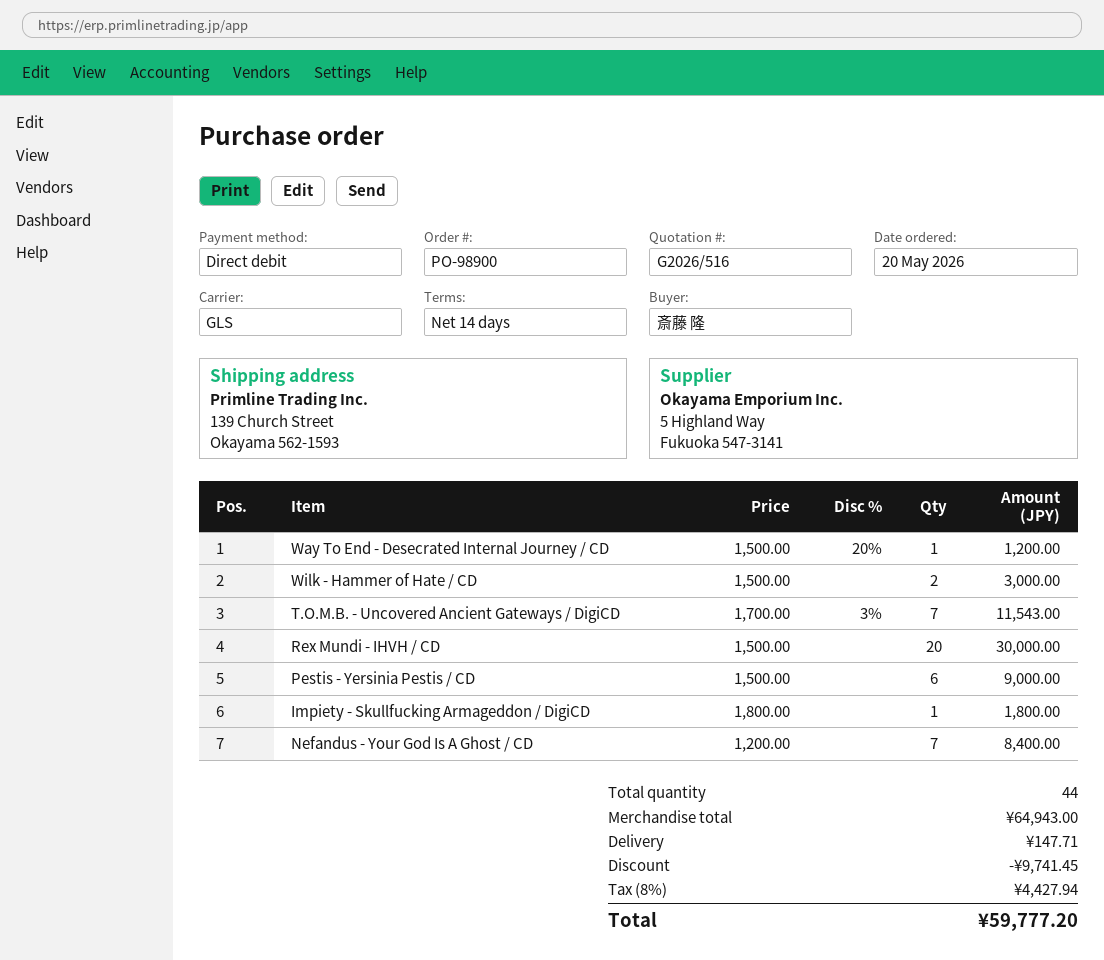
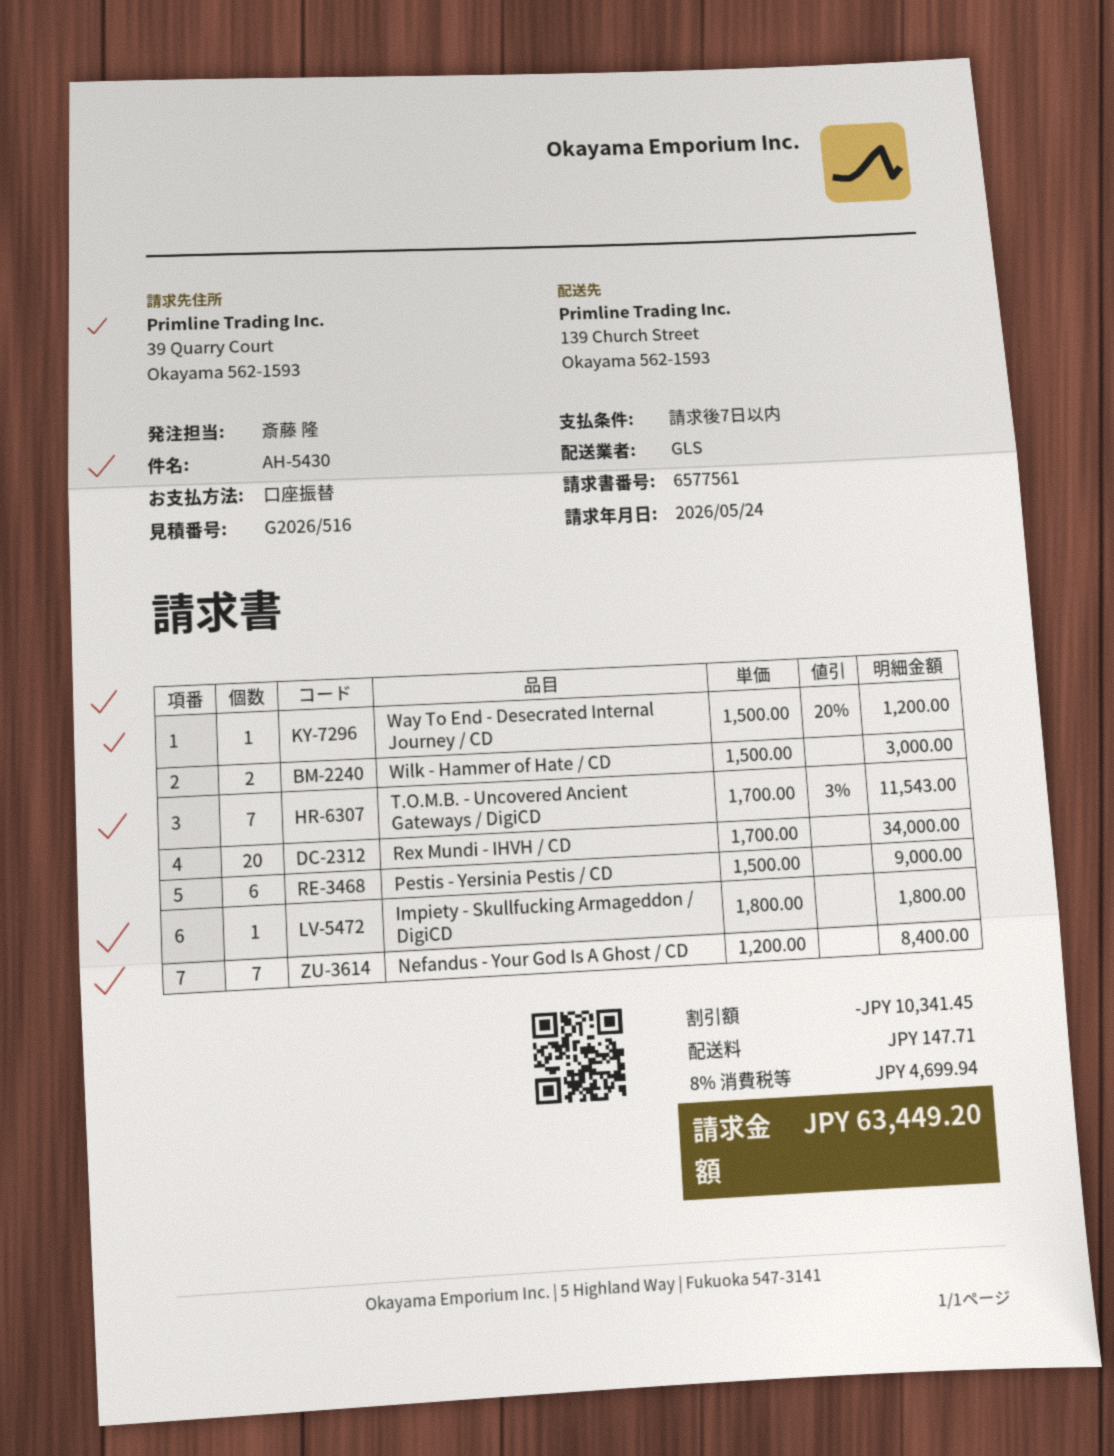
payment terms: 14 days -> 7 days
Rex Mundi - IHVH / CD: 20 x 1500.00 = 30000.00 -> 20 x 1700.00 = 34000.00
discount: 9741.45 -> 10341.45
tax: 8% = 4427.94 -> 8% = 4699.94
total: 59777.20 -> 63449.20

